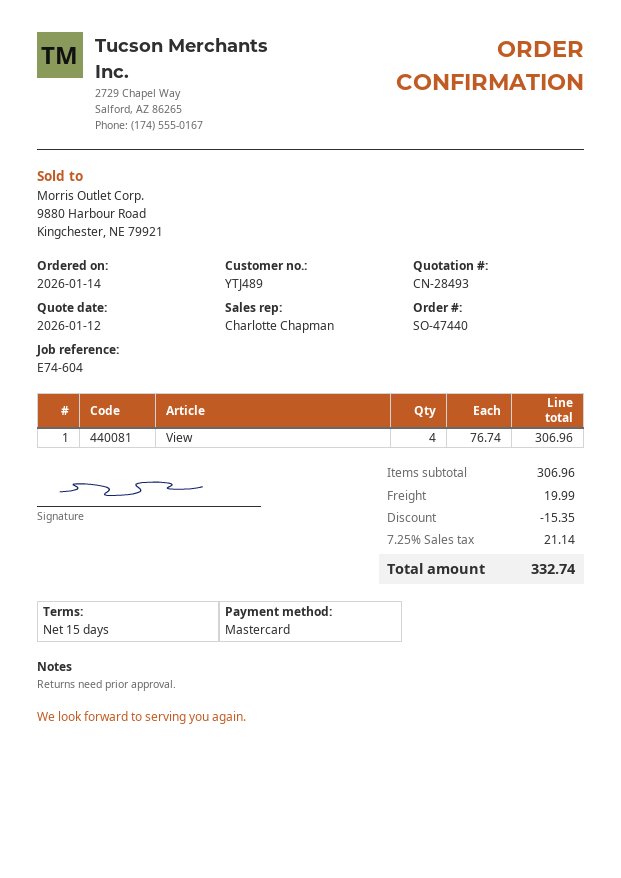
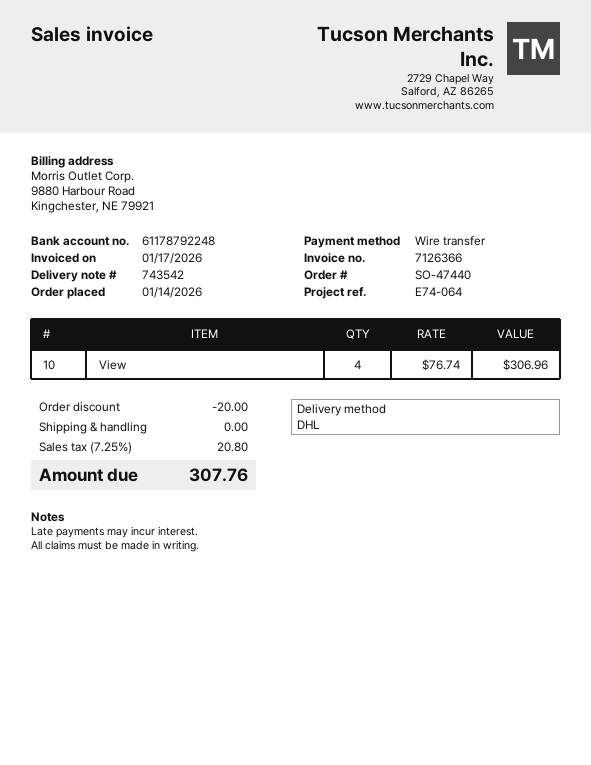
reference: E74-604 -> E74-064
payment method: Mastercard -> bank transfer
discount: 15.35 -> 20.00
shipping: 19.99 -> 0.00
tax: 7.25% = 21.14 -> 7.25% = 20.80
total: 332.74 -> 307.76

